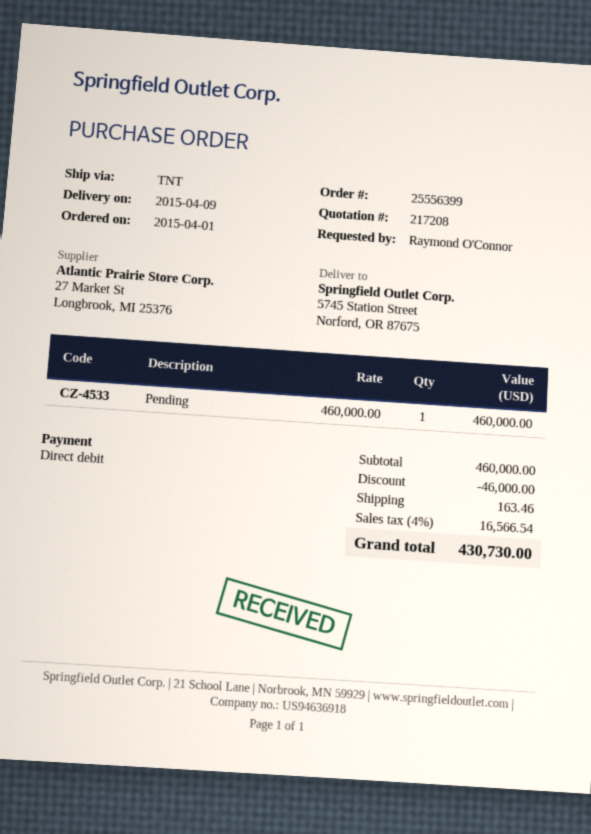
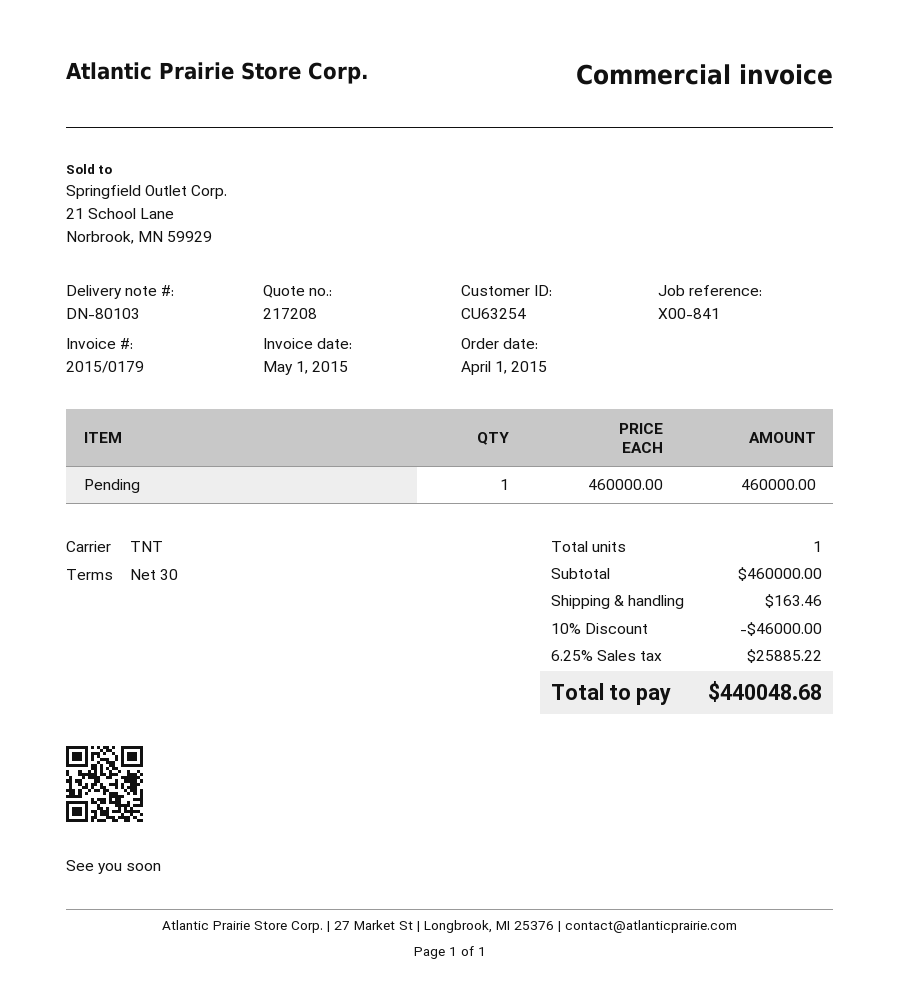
tax: 4% = 16566.54 -> 6.25% = 25885.22
total: 430730.00 -> 440048.68

